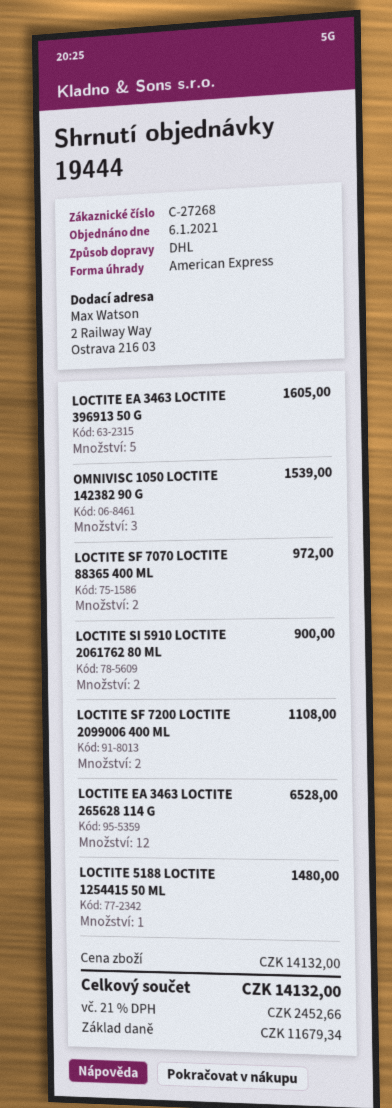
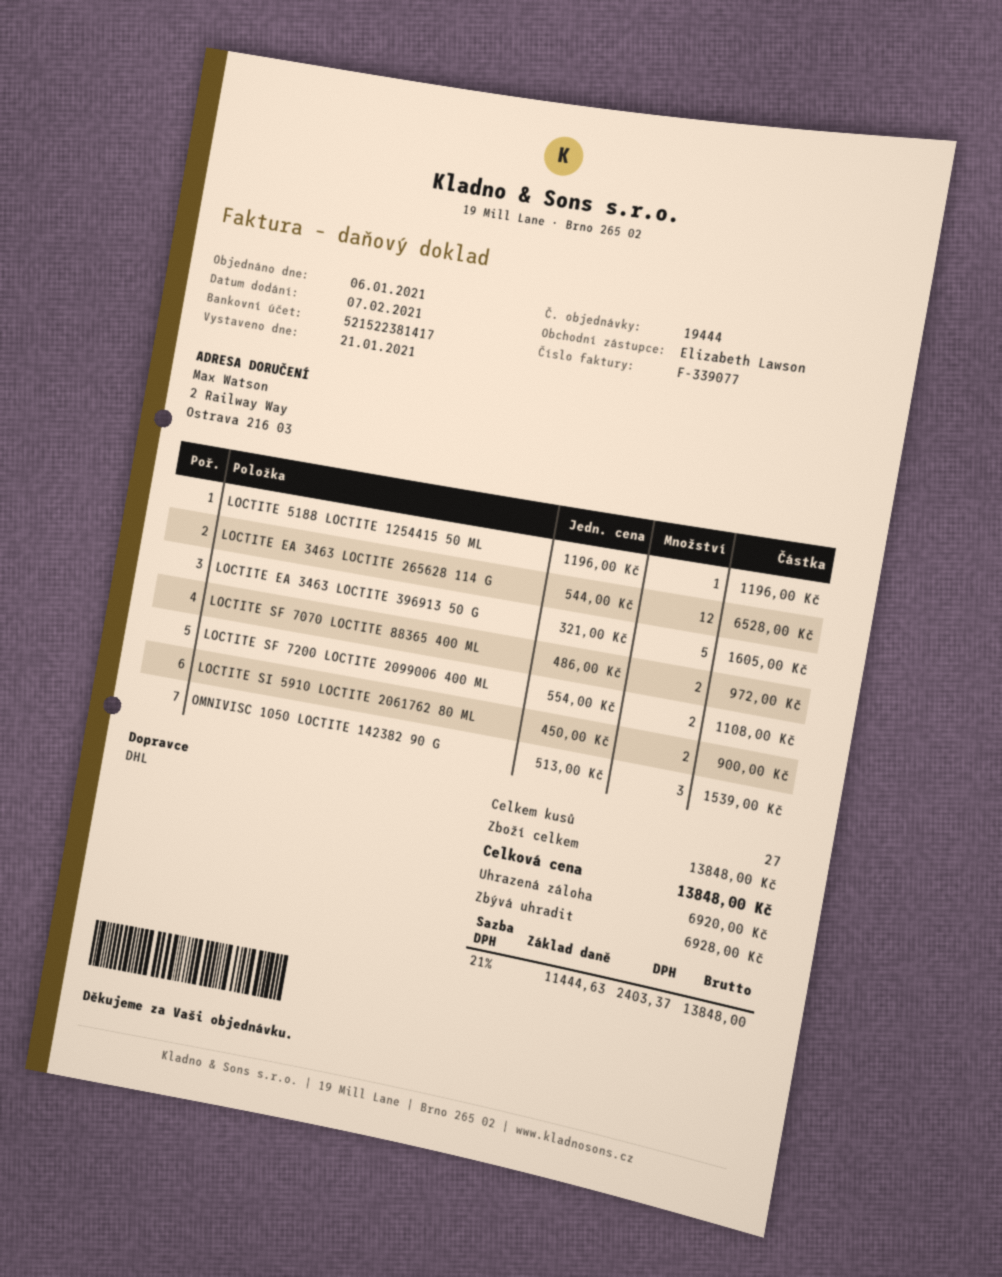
LOCTITE 5188 LOCTITE 1254415 50 ML: 1 for 1480.00 -> 1 for 1196.00
subtotal: 14132.00 -> 13848.00
net: 11679.34 -> 11444.63
tax: 21% = 2452.66 -> 21% = 2403.37
total: 14132.00 -> 13848.00

